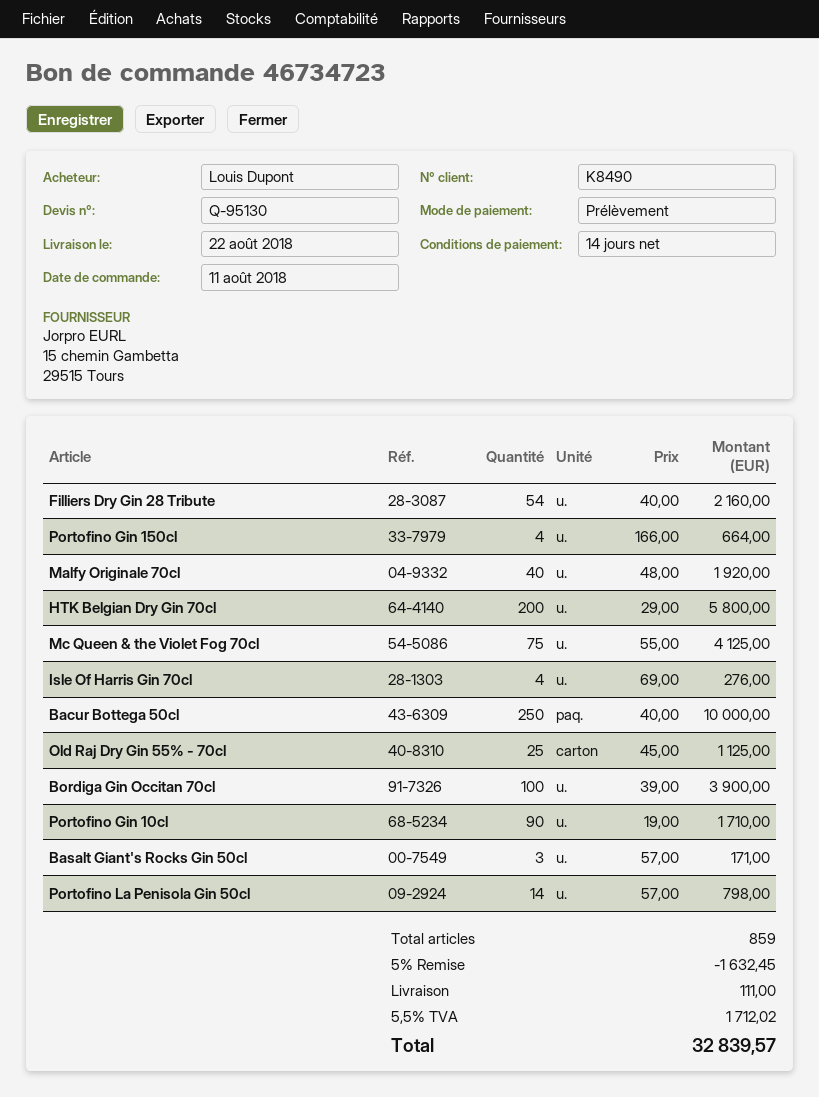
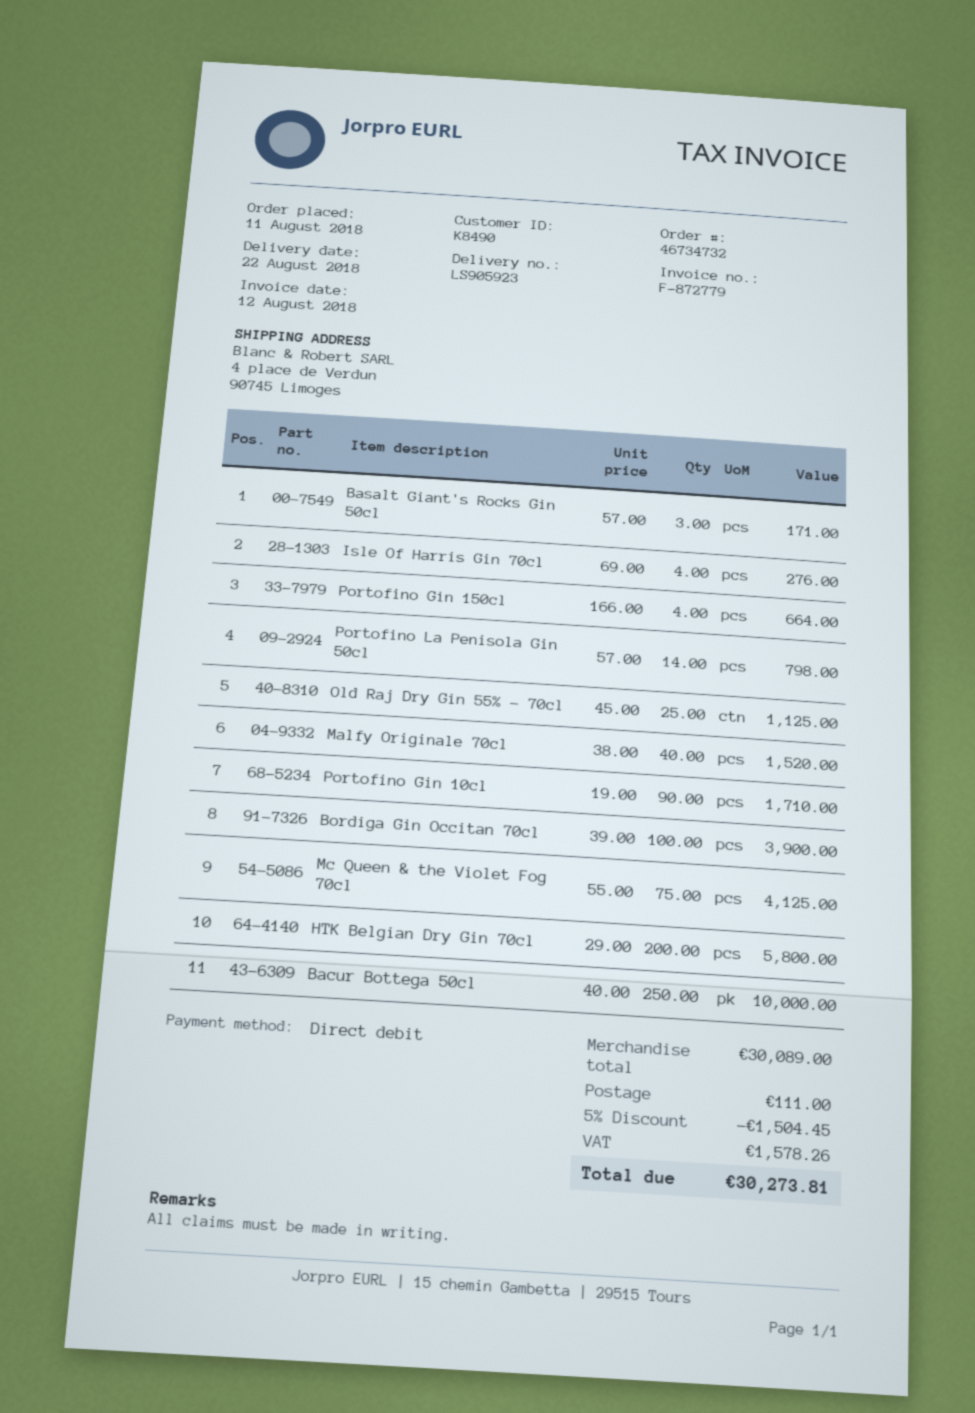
order number: 46734723 -> 46734732
Filliers Dry Gin 28 Tribute: 54 x 40.00 = 2160.00 -> none
Malfy Originale 70cl: 40 x 48.00 = 1920.00 -> 40 x 38.00 = 1520.00
discount: 5% = 1632.45 -> 5% = 1504.45
tax: 1712.02 -> 1578.26
total: 32839.57 -> 30273.81

